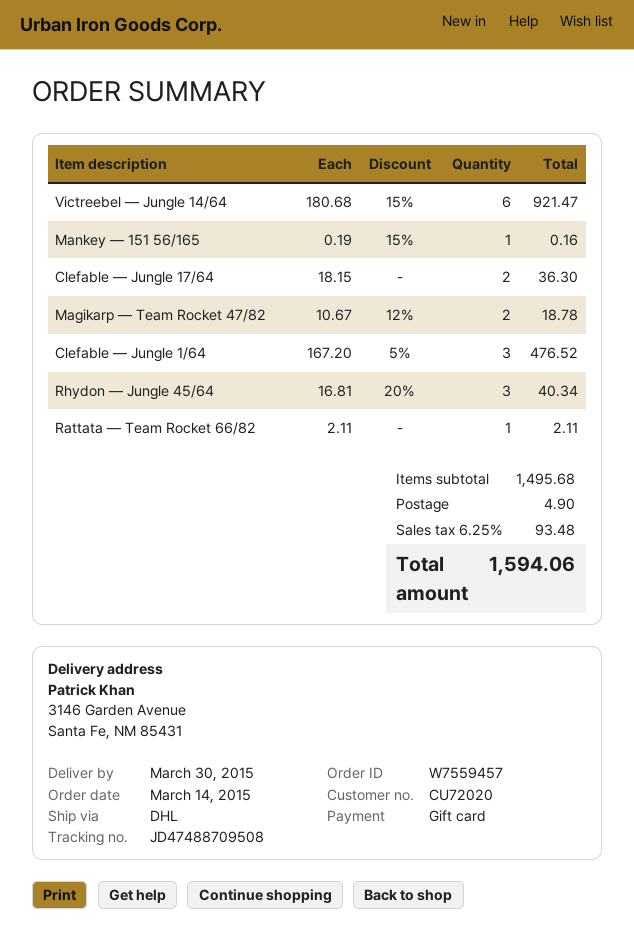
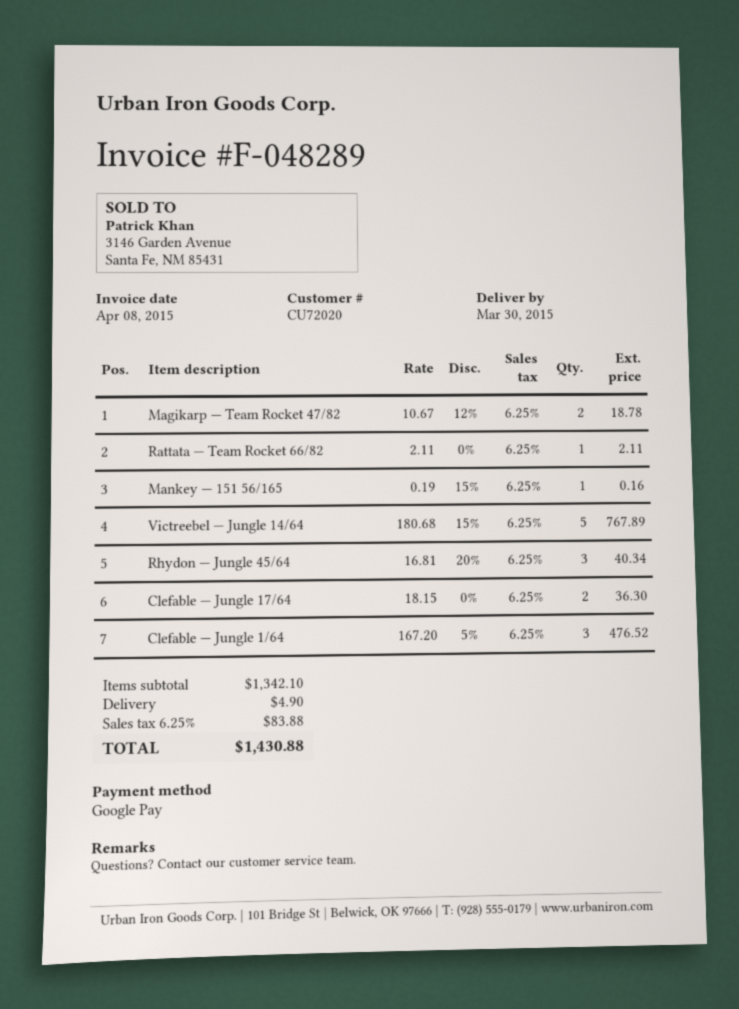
payment method: gift card -> Google Pay
Victreebel — Jungle 14/64: 6 x 180.68 - 15% = 921.47 -> 5 x 180.68 - 15% = 767.89
subtotal: 1495.68 -> 1342.10
tax: 6.25% = 93.48 -> 6.25% = 83.88
total: 1594.06 -> 1430.88

